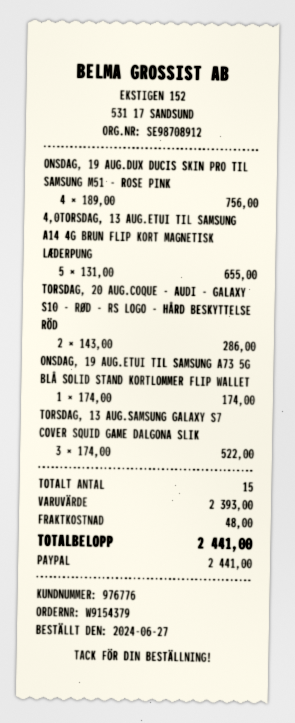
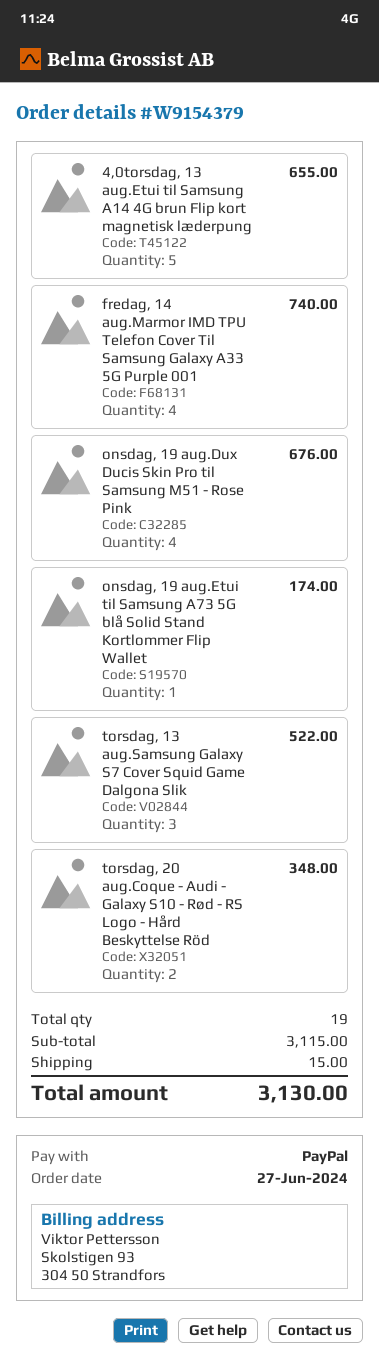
ONSDAG, 19 AUG.DUX DUCIS SKIN PRO TIL SAMSUNG M51 - ROSE PINK: 4 for 756.00 -> 4 for 676.00
TORSDAG, 20 AUG.COQUE - AUDI - GALAXY S10 - RØD - RS LOGO - HÅRD BESKYTTELSE RÖD: 2 for 286.00 -> 2 for 348.00
fredag, 14 aug.Marmor IMD TPU Telefon Cover Til Samsung Galaxy A33 5G Purple 001: none -> 4 for 740.00
total quantity: 15 -> 19
subtotal: 2393.00 -> 3115.00
shipping: 48.00 -> 15.00
total: 2441.00 -> 3130.00

